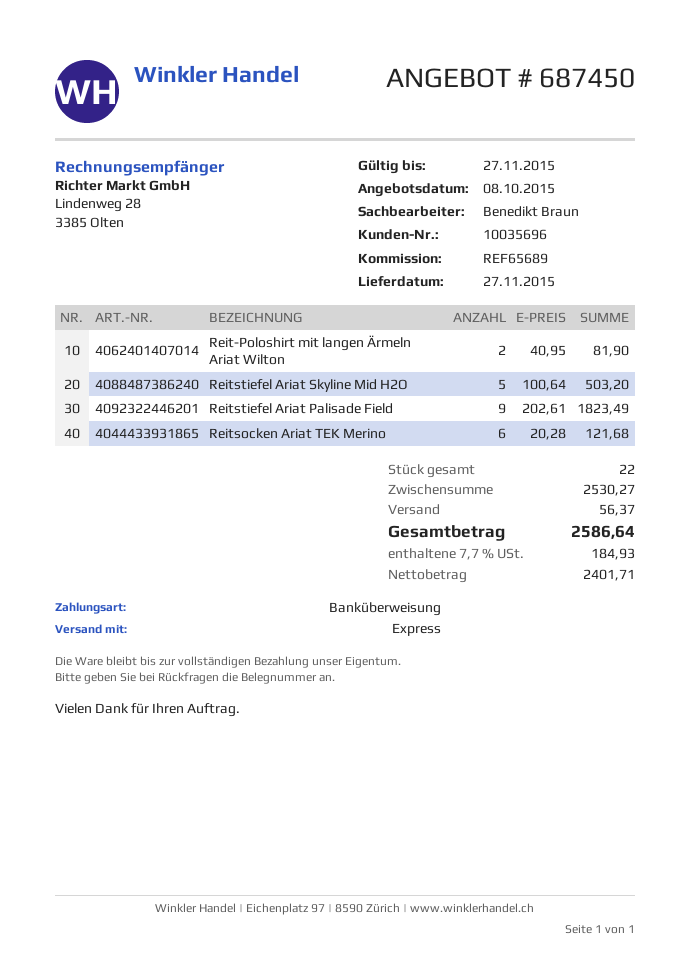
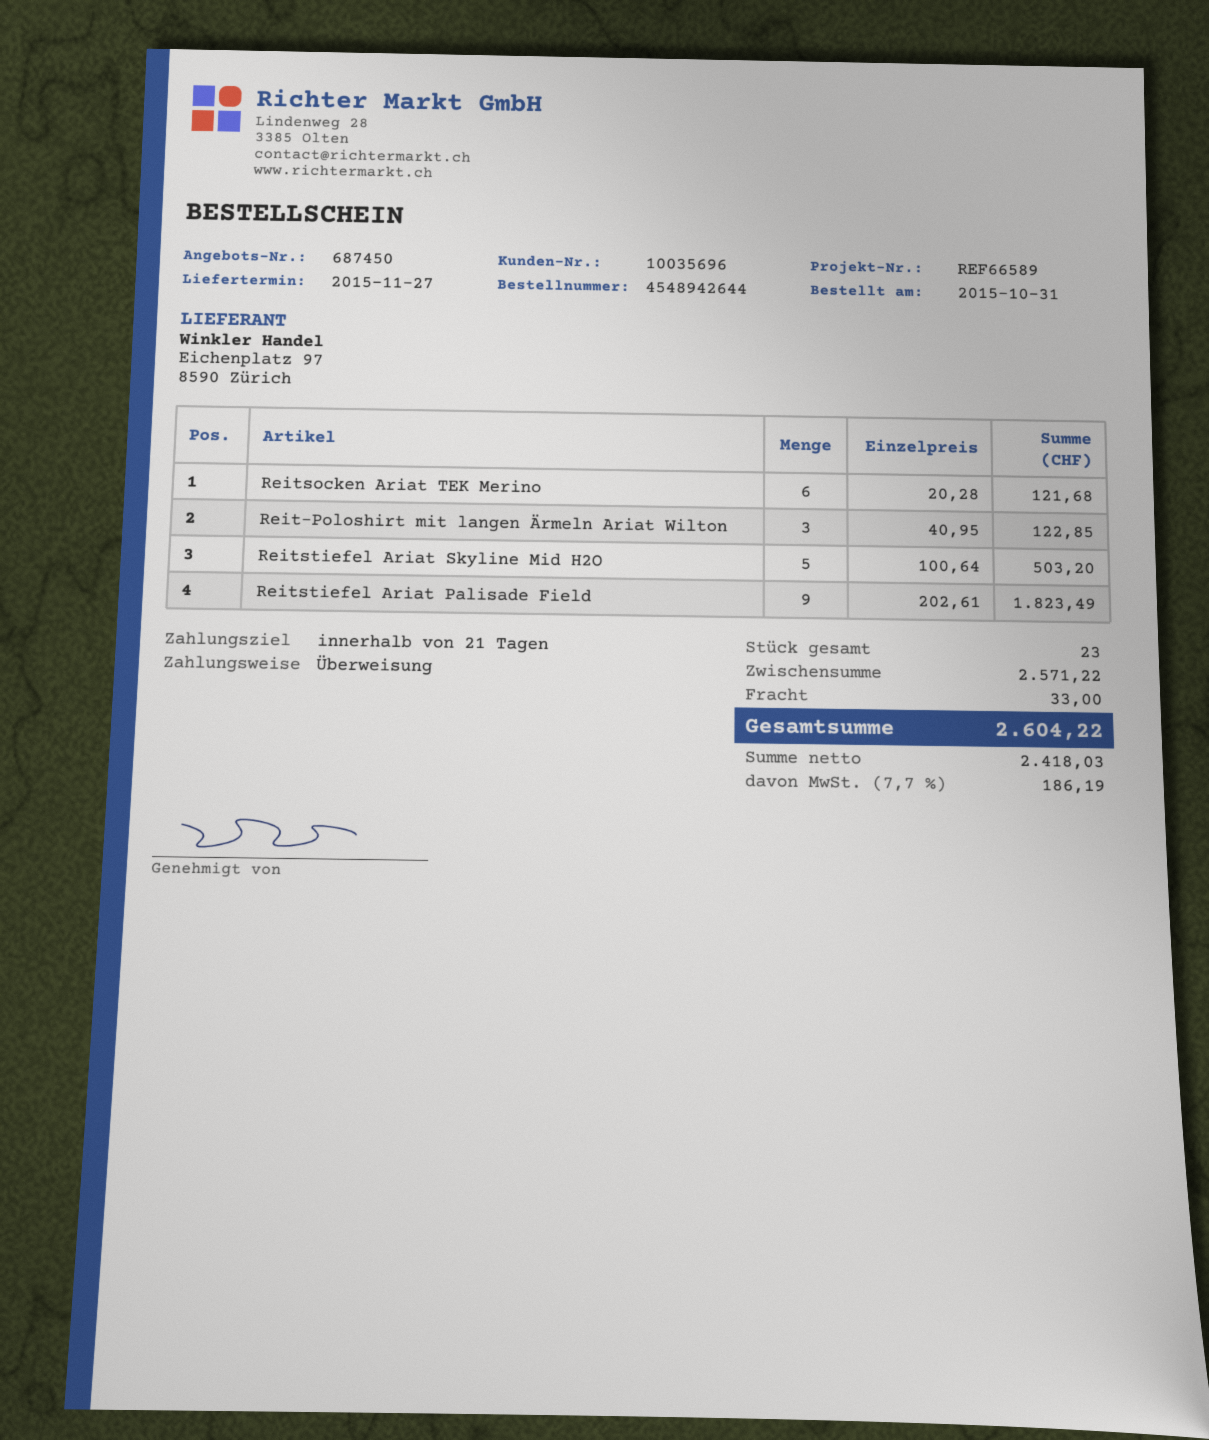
reference: REF65689 -> REF66589
Reit-Poloshirt mit langen Ärmeln Ariat Wilton: 2 x 40.95 = 81.90 -> 3 x 40.95 = 122.85
total quantity: 22 -> 23
subtotal: 2530.27 -> 2571.22
shipping: 56.37 -> 33.00
net: 2401.71 -> 2418.03
tax: 7.7% = 184.93 -> 7.7% = 186.19
total: 2586.64 -> 2604.22

